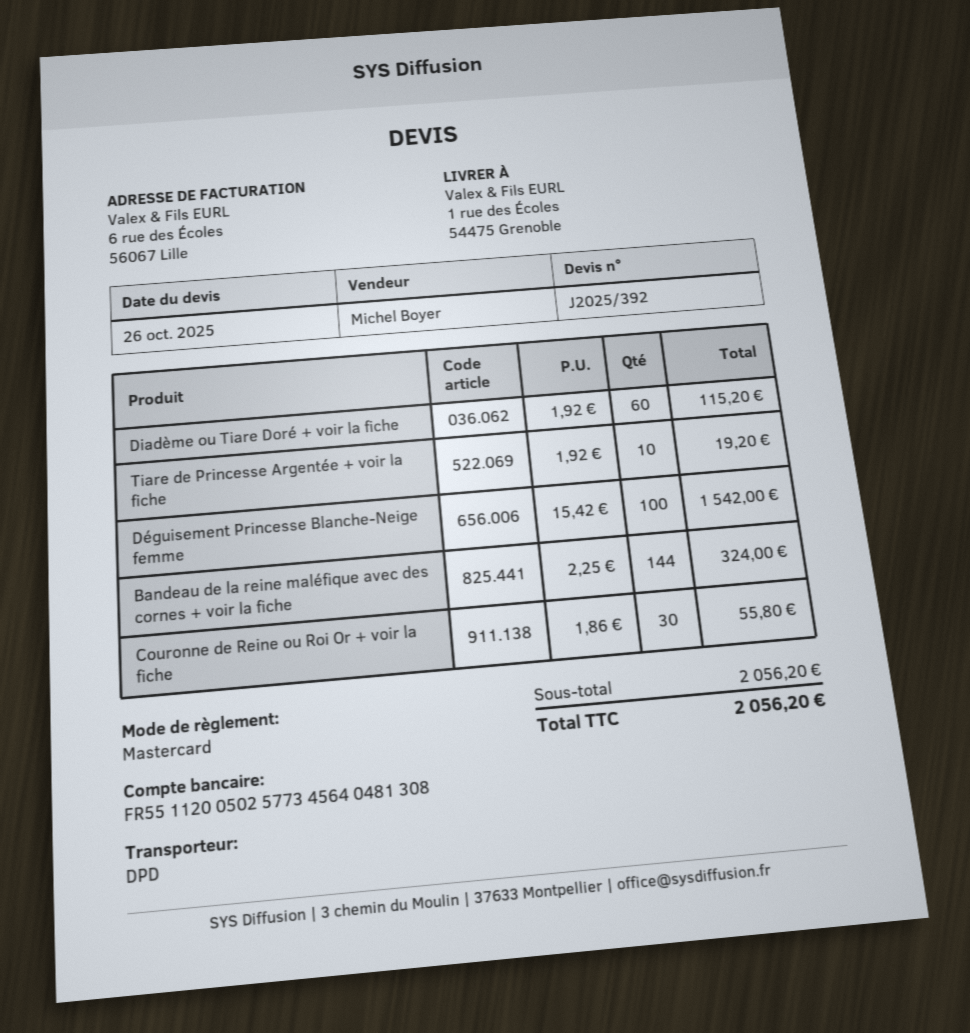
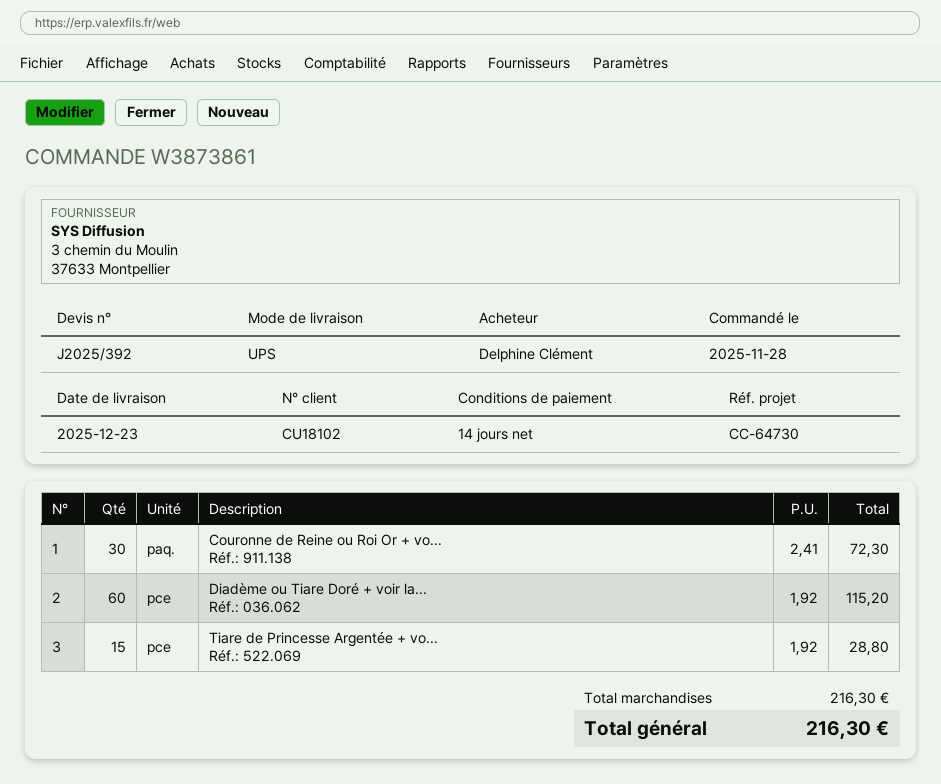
shipping method: DPD -> UPS
Tiare de Princesse Argentée + voir la fiche: 10 x 1.92 = 19.20 -> 15 x 1.92 = 28.80
Déguisement Princesse Blanche-Neige femme: 100 x 15.42 = 1542.00 -> none
Bandeau de la reine maléfique avec des cornes + voir la fiche: 144 x 2.25 = 324.00 -> none
Couronne de Reine ou Roi Or + voir la fiche: 30 x 1.86 = 55.80 -> 30 x 2.41 = 72.30
subtotal: 2056.20 -> 216.30
total: 2056.20 -> 216.30

